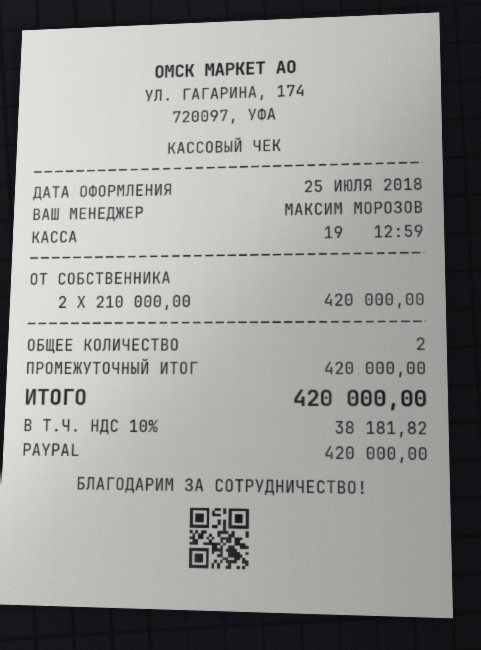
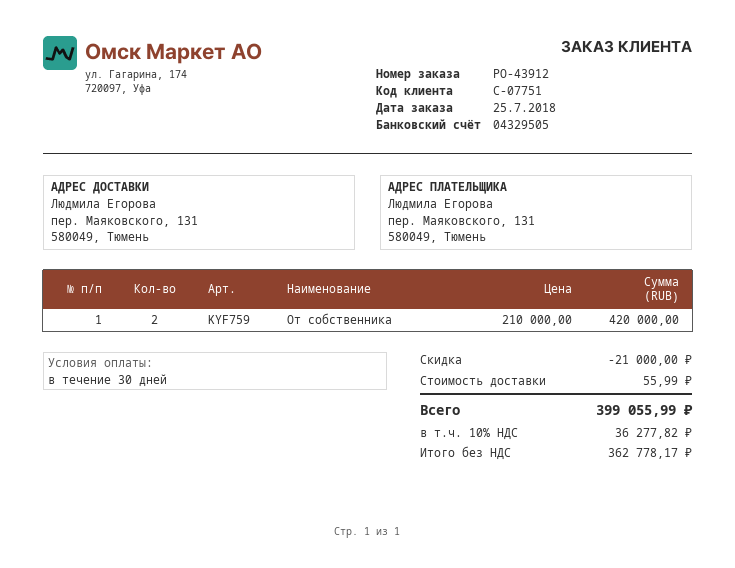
discount: none -> 21000.00
shipping: none -> 55.99
tax: 10% = 38181.82 -> 10% = 36277.82
total: 420000.00 -> 399055.99

